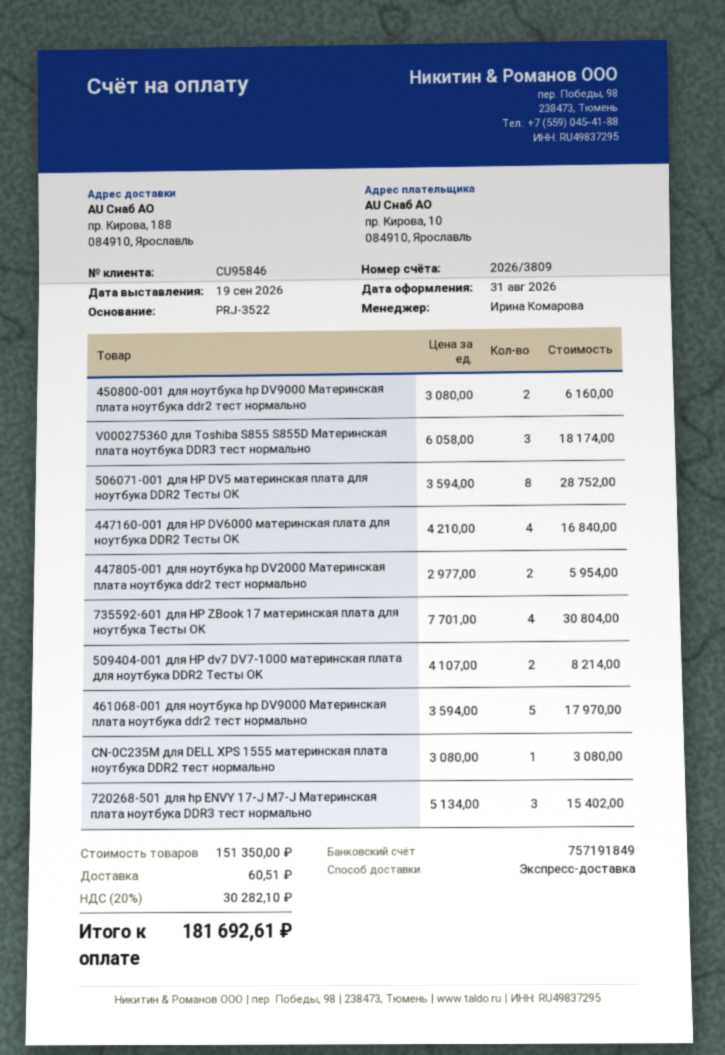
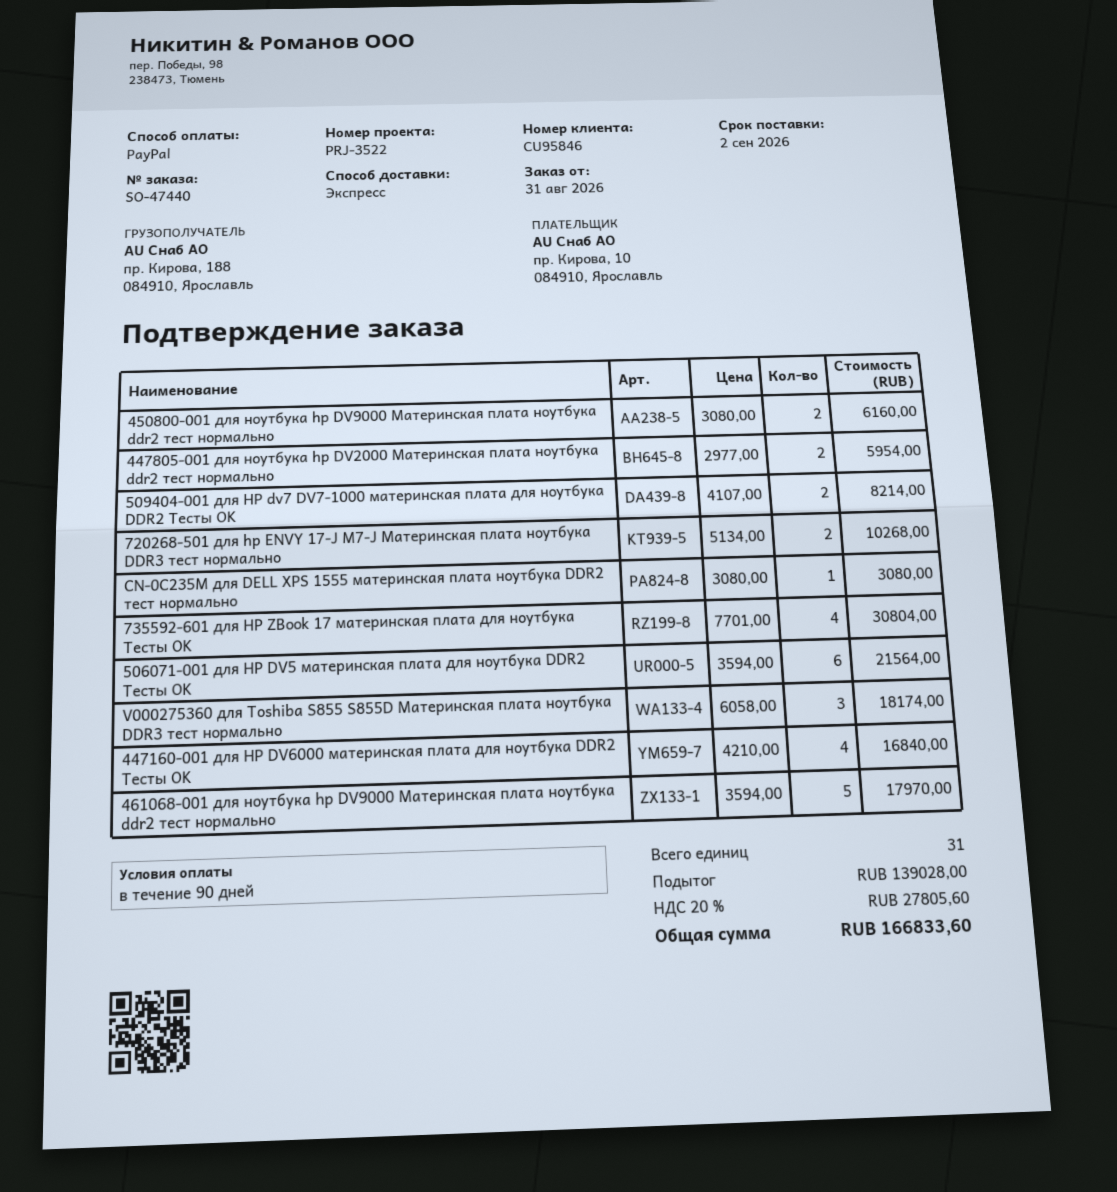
506071-001 для HP DV5 материнская плата для ноутбука DDR2 Тесты OK: 8 x 3594.00 = 28752.00 -> 6 x 3594.00 = 21564.00
720268-501 для hp ENVY 17-J M7-J Материнская плата ноутбука DDR3 тест нормально: 3 x 5134.00 = 15402.00 -> 2 x 5134.00 = 10268.00
subtotal: 151350.00 -> 139028.00
shipping: 60.51 -> none
tax: 20% = 30282.10 -> 20% = 27805.60
total: 181692.61 -> 166833.60

